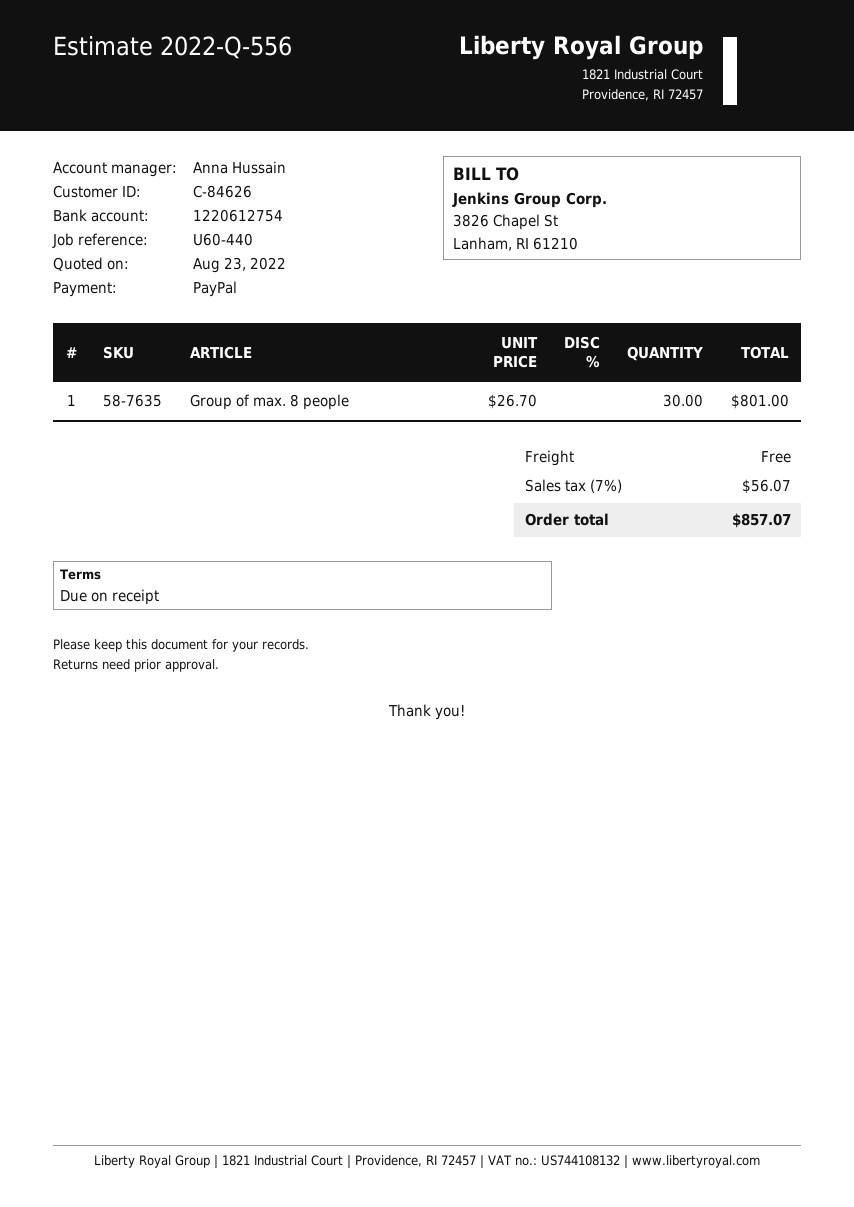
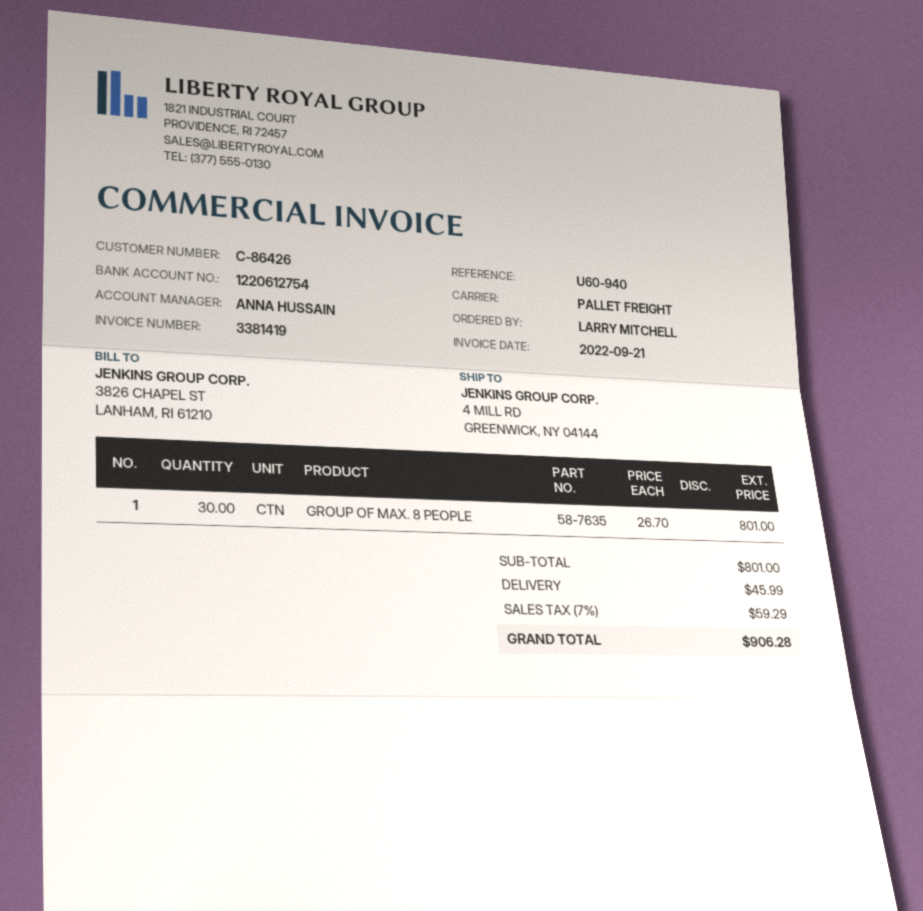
customer number: C-84626 -> C-86426
reference: U60-440 -> U60-940
shipping: 0.00 -> 45.99
tax: 7% = 56.07 -> 7% = 59.29
total: 857.07 -> 906.28

